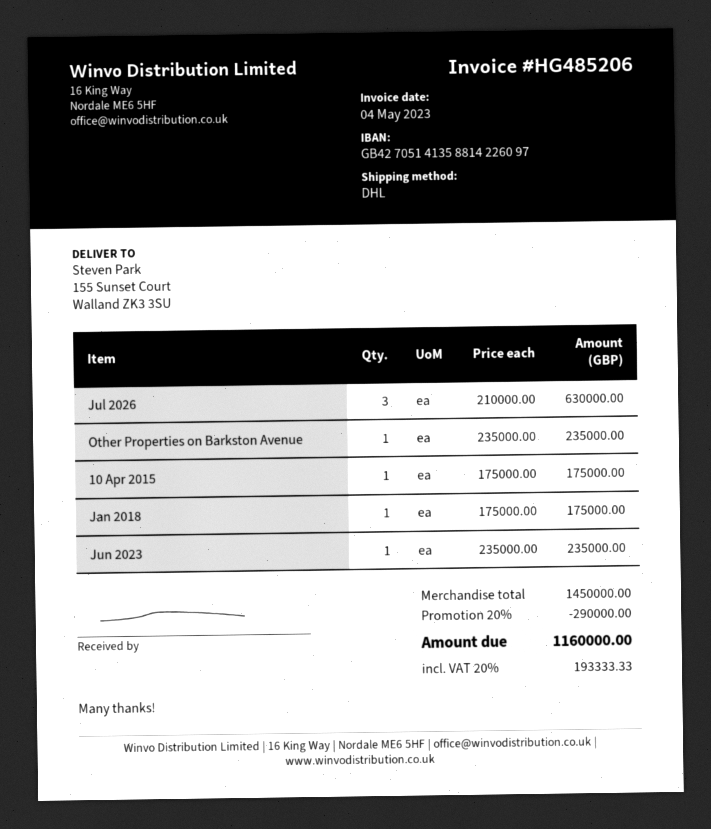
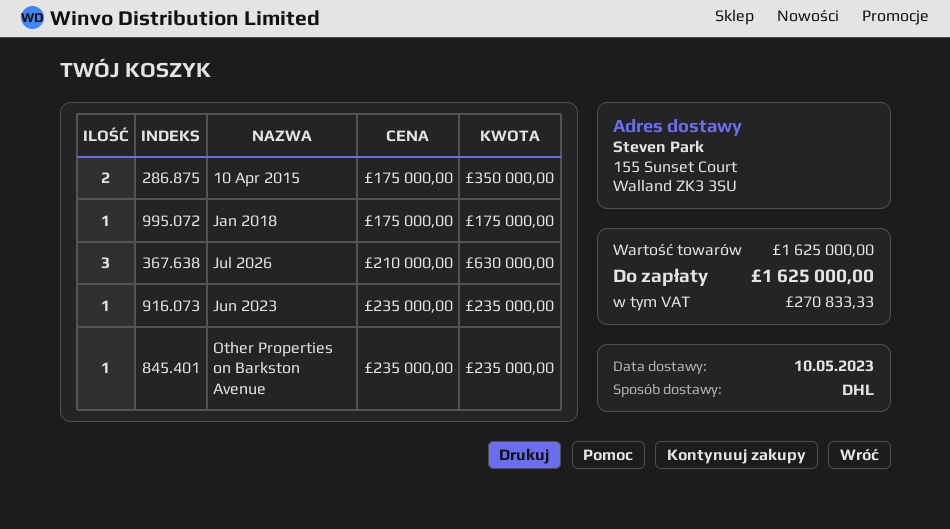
10 Apr 2015: 1 x 175000.00 = 175000.00 -> 2 x 175000.00 = 350000.00
subtotal: 1450000.00 -> 1625000.00
discount: 20% = 290000.00 -> none
tax: 193333.33 -> 270833.33
total: 1160000.00 -> 1625000.00

